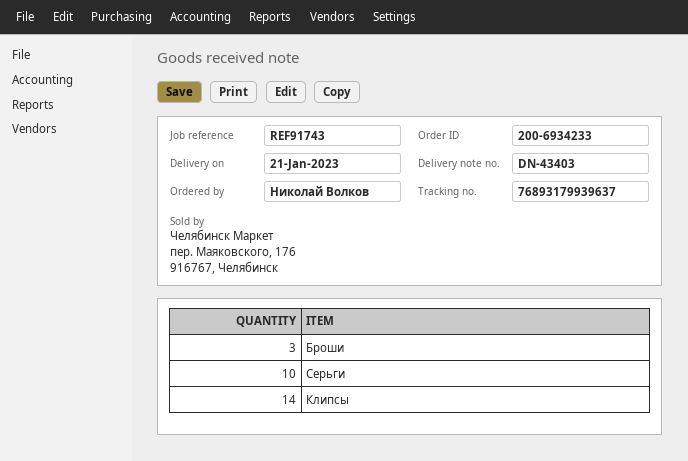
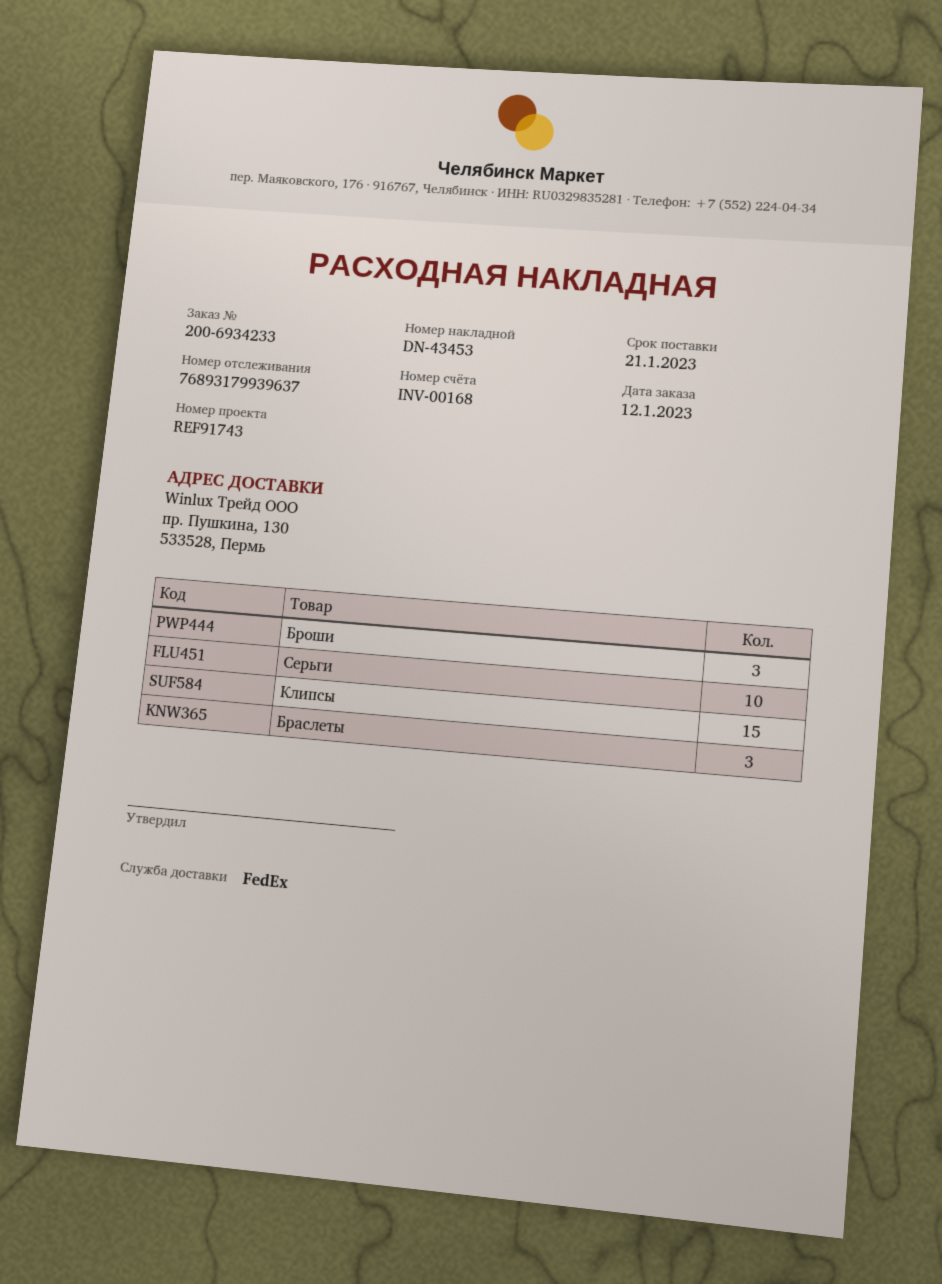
delivery note number: DN-43403 -> DN-43453
Клипсы: 14 -> 15
Браслеты: none -> 3

